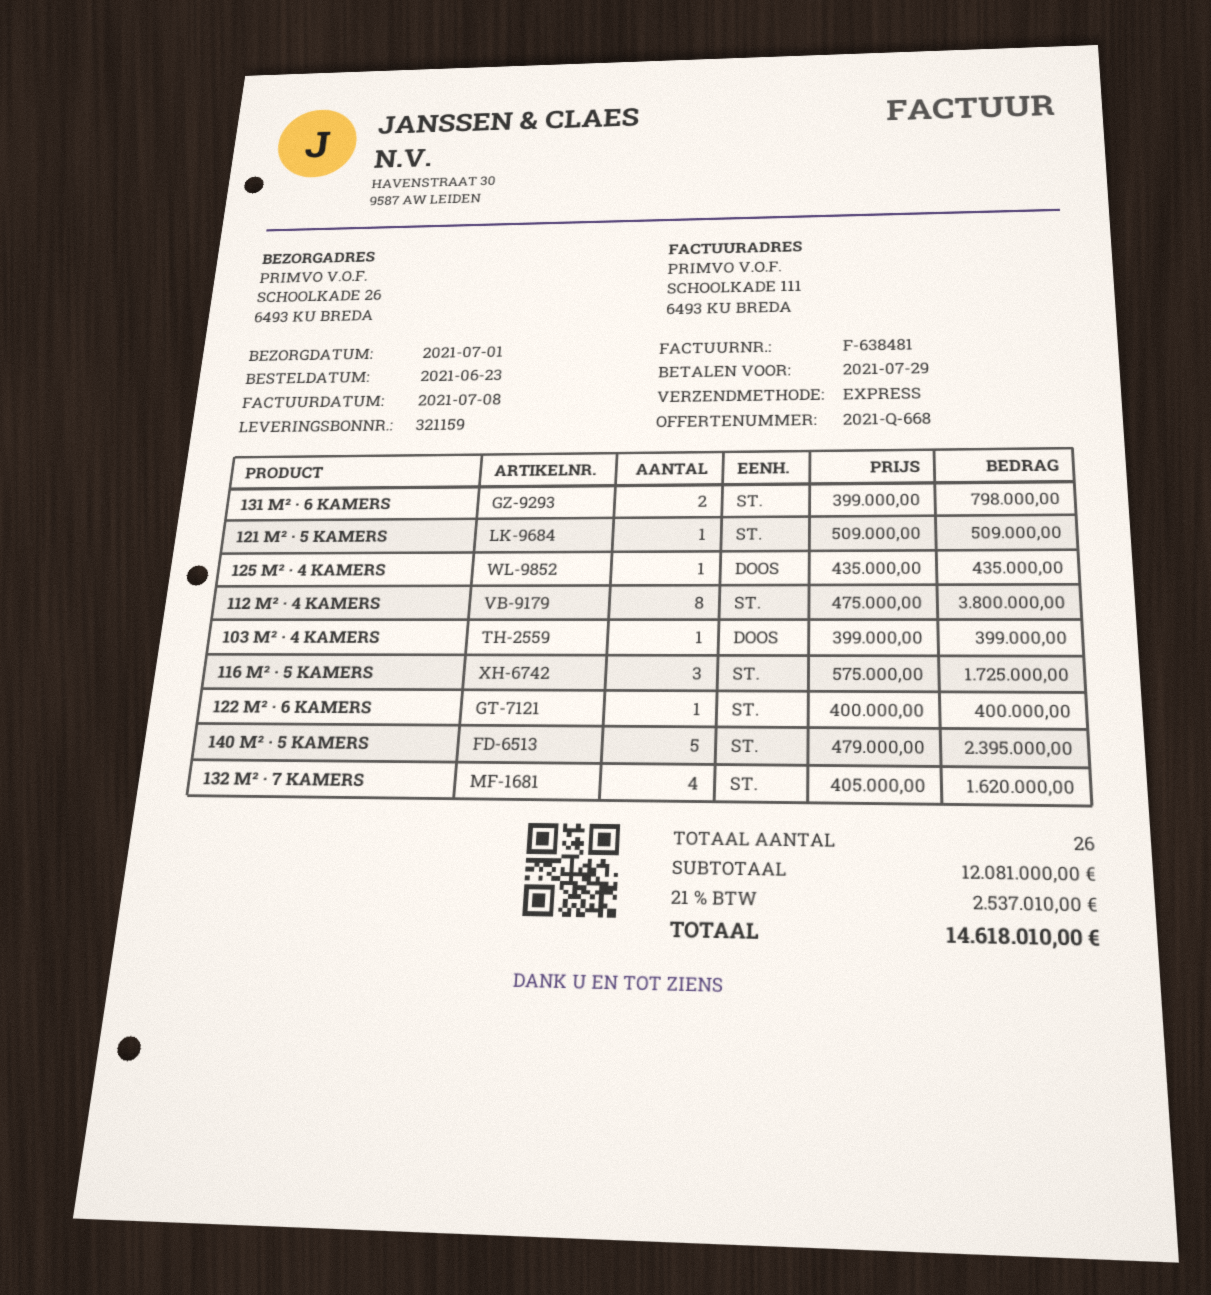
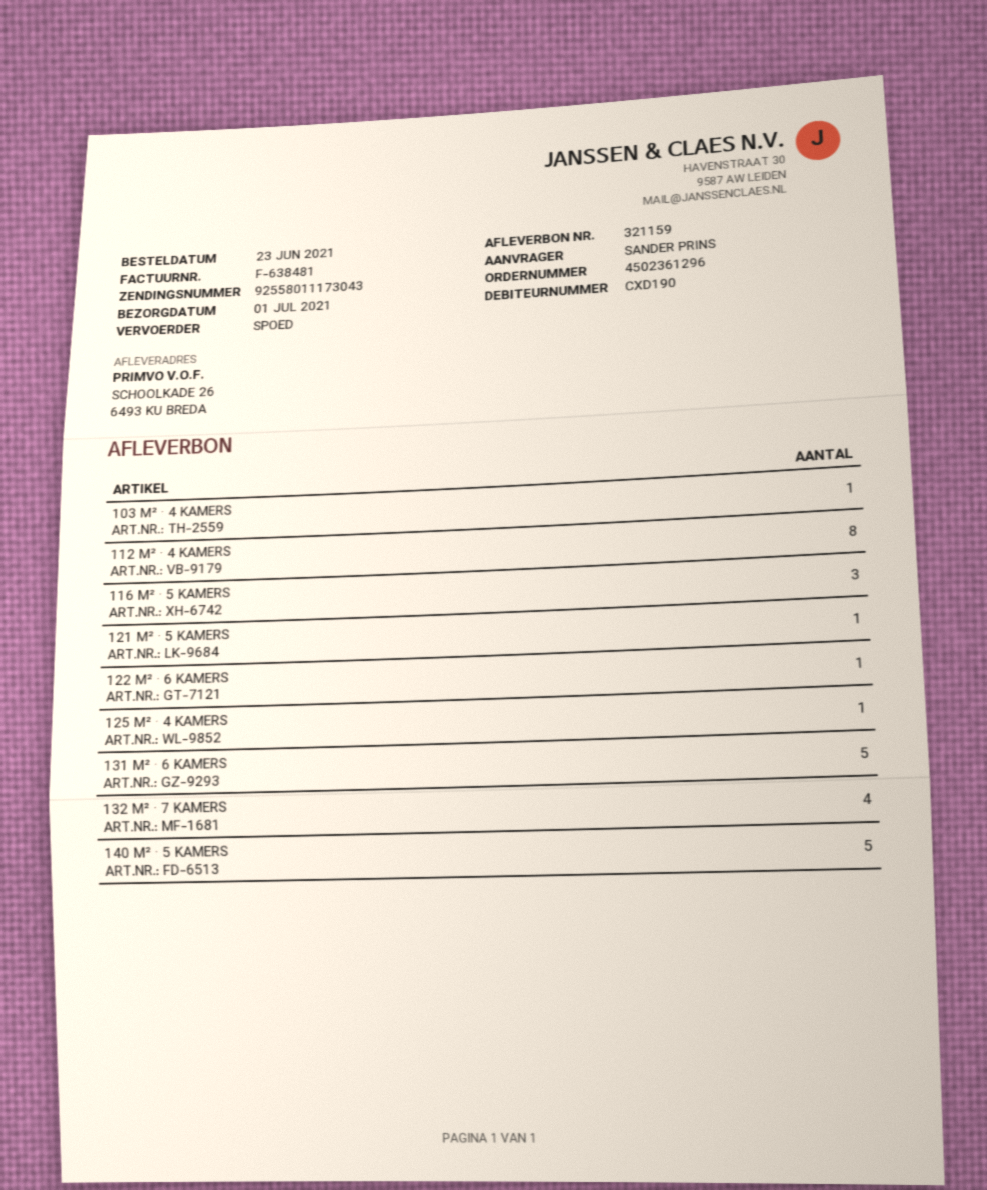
131 M² · 6 KAMERS: 2 -> 5

